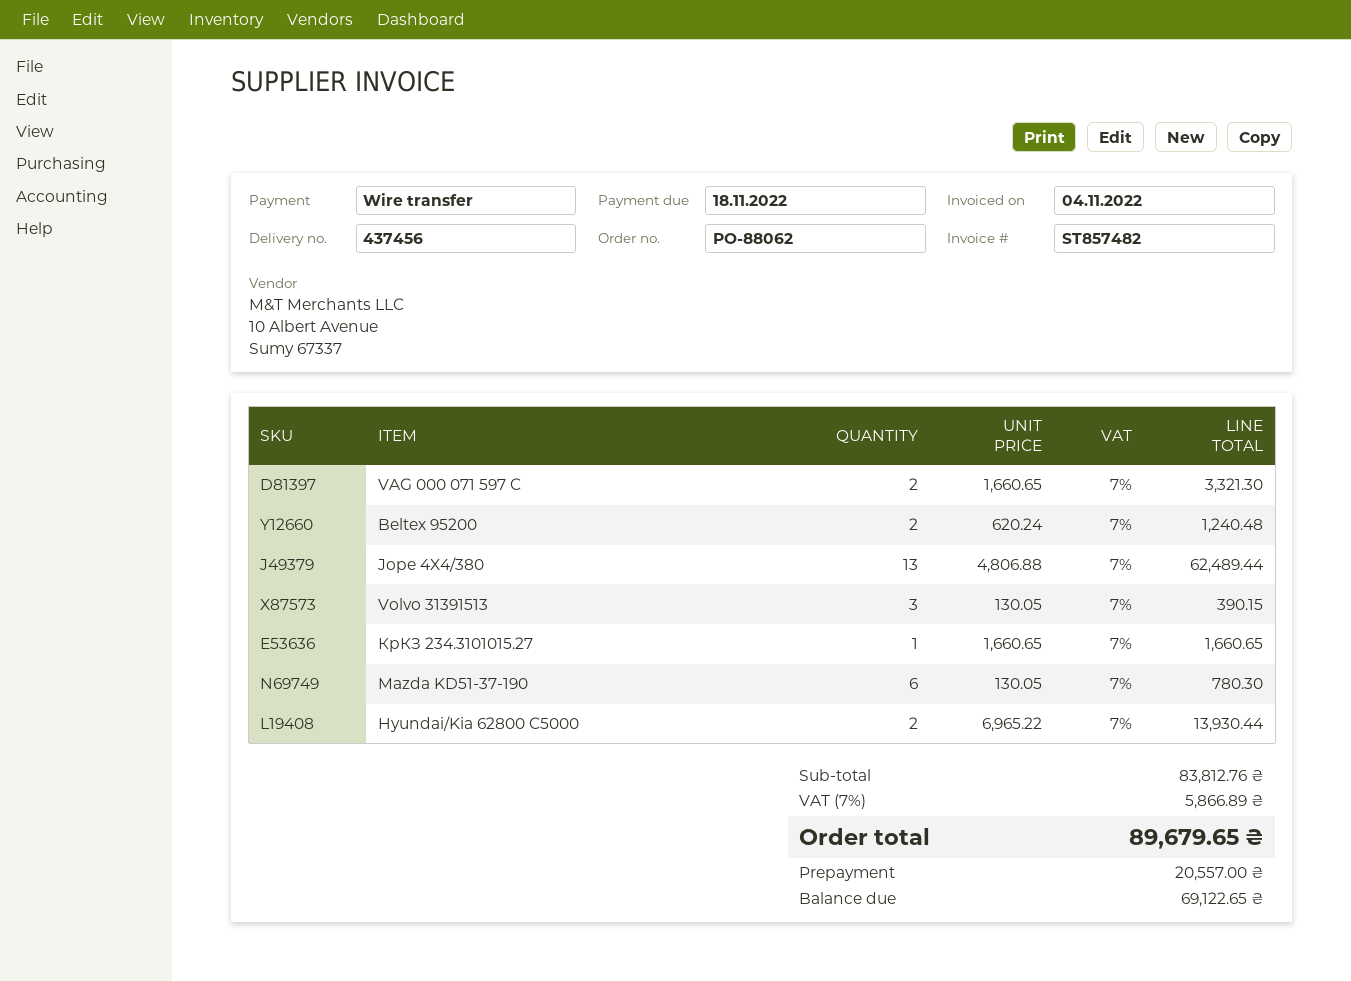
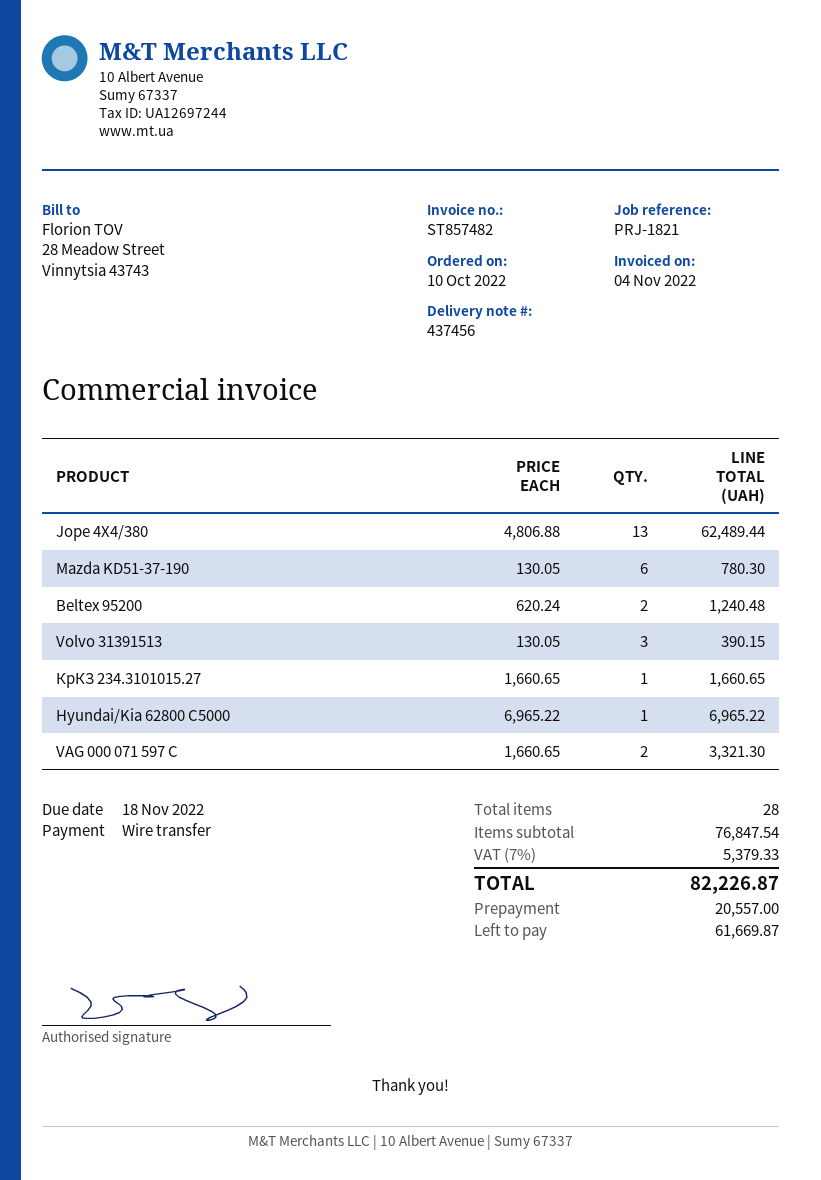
Hyundai/Kia 62800 C5000: 2 x 6965.22 = 13930.44 -> 1 x 6965.22 = 6965.22
subtotal: 83812.76 -> 76847.54
tax: 7% = 5866.89 -> 7% = 5379.33
total: 89679.65 -> 82226.87
balance: 69122.65 -> 61669.87

